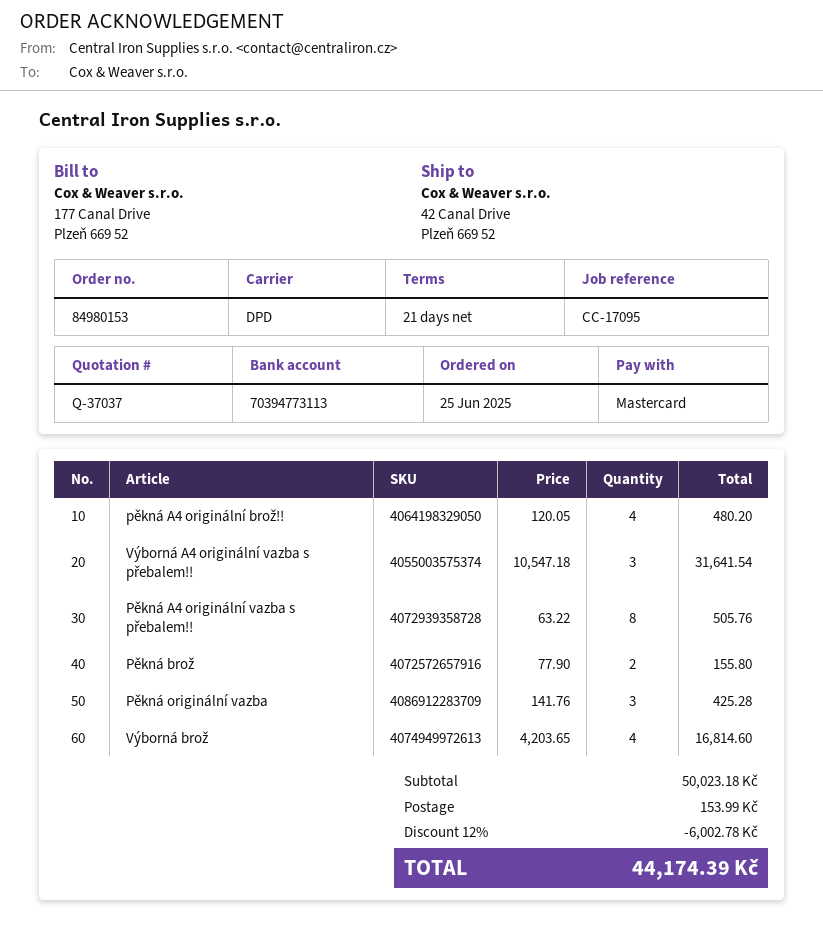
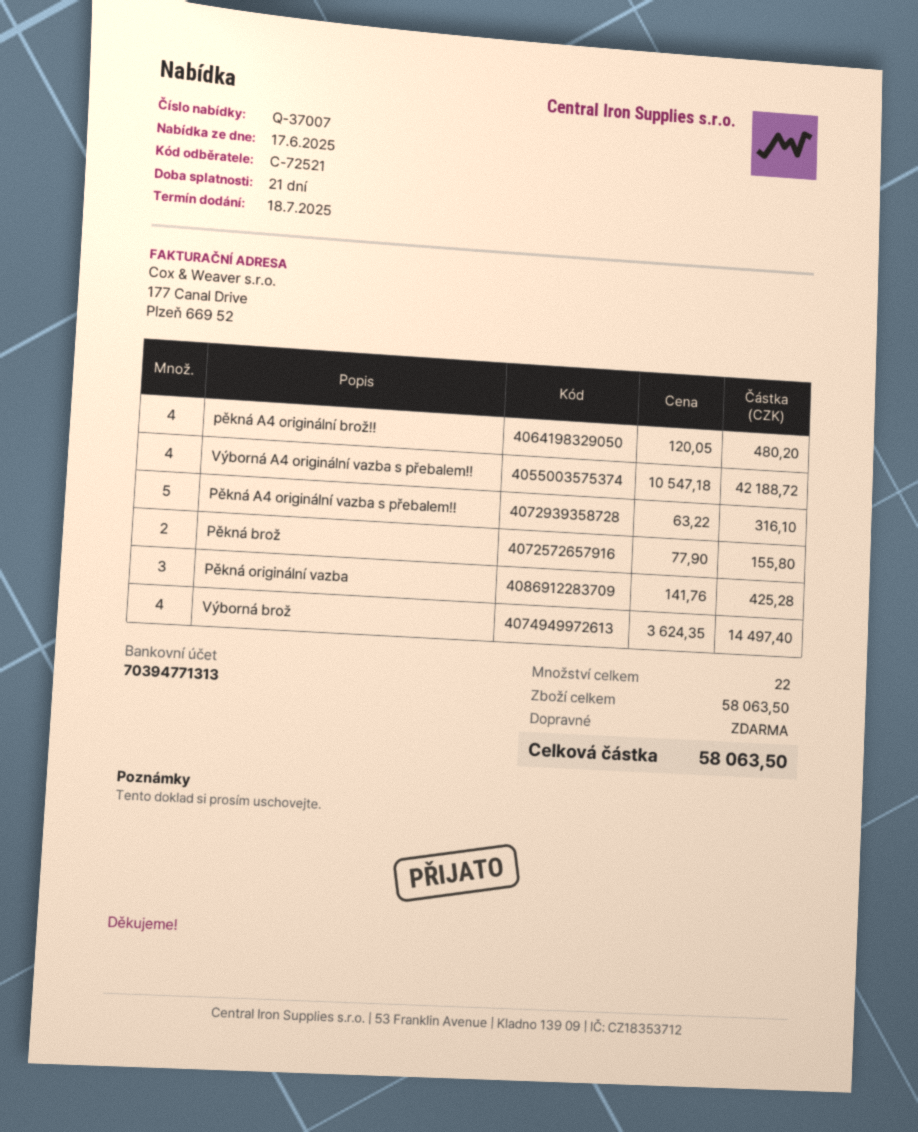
quote number: Q-37037 -> Q-37007
bank account: 70394773113 -> 70394771313
Výborná A4 originální vazba s přebalem!!: 3 x 10547.18 = 31641.54 -> 4 x 10547.18 = 42188.72
Pěkná A4 originální vazba s přebalem!!: 8 x 63.22 = 505.76 -> 5 x 63.22 = 316.10
Výborná brož: 4 x 4203.65 = 16814.60 -> 4 x 3624.35 = 14497.40
subtotal: 50023.18 -> 58063.50
discount: 12% = 6002.78 -> none
shipping: 153.99 -> 0.00
total: 44174.39 -> 58063.50

